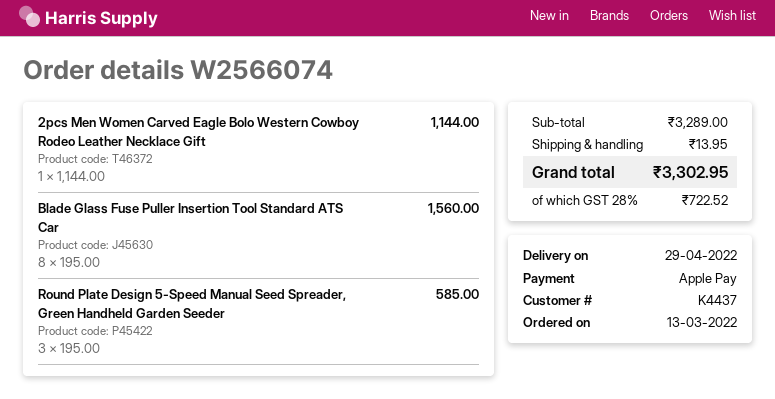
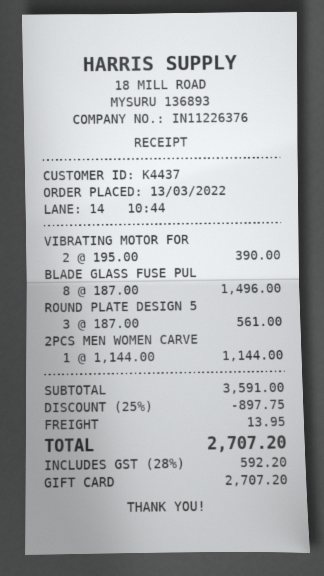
payment method: Apple Pay -> gift card
Blade Glass Fuse Puller Insertion Tool Standard ATS Car: 8 x 195.00 = 1560.00 -> 8 x 187.00 = 1496.00
Round Plate Design 5-Speed Manual Seed Spreader, Green Handheld Garden Seeder: 3 x 195.00 = 585.00 -> 3 x 187.00 = 561.00
VIBRATING MOTOR FOR: none -> 2 x 195.00 = 390.00
subtotal: 3289.00 -> 3591.00
discount: none -> 25% = 897.75
tax: 28% = 722.52 -> 28% = 592.20
total: 3302.95 -> 2707.20

